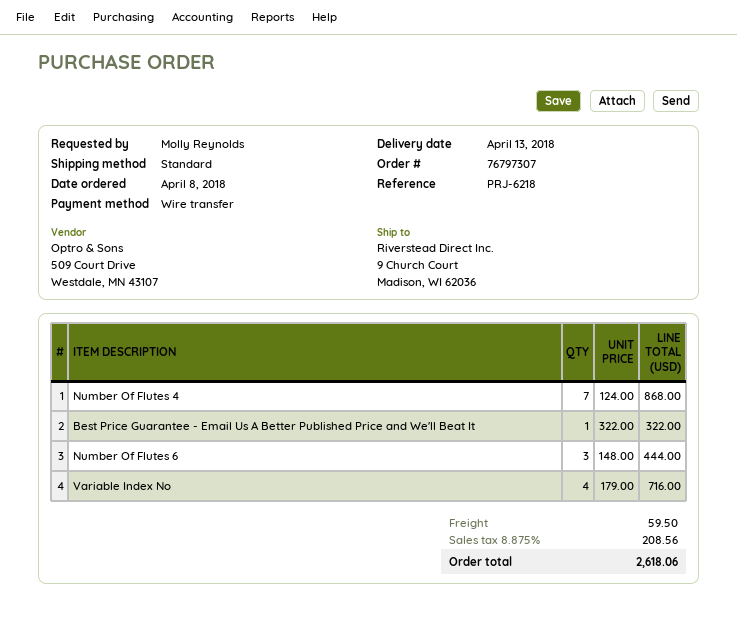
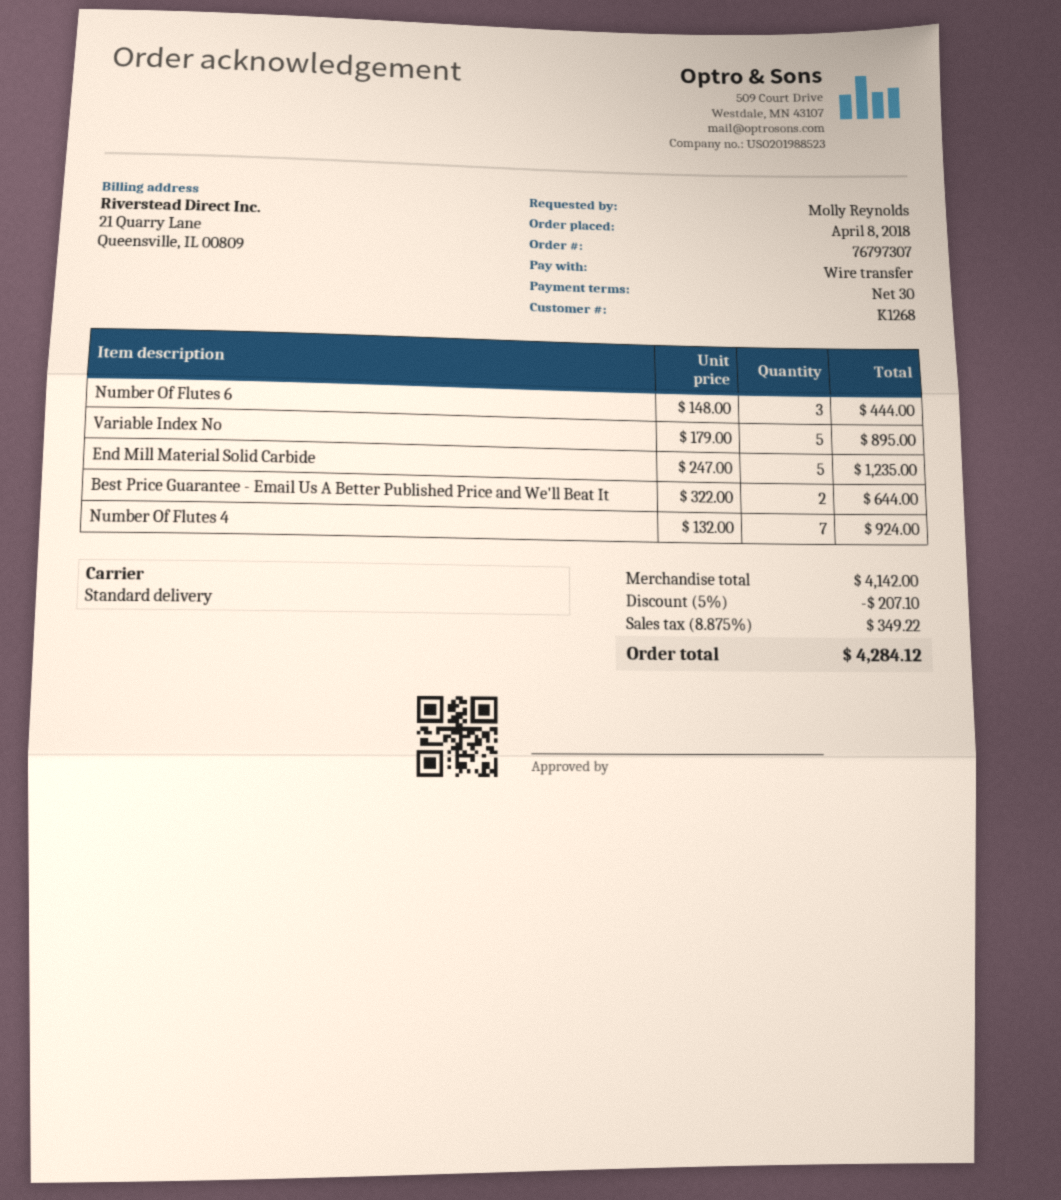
Number Of Flutes 4: 7 x 124.00 = 868.00 -> 7 x 132.00 = 924.00
Best Price Guarantee - Email Us A Better Published Price and We'll Beat It: 1 x 322.00 = 322.00 -> 2 x 322.00 = 644.00
Variable Index No: 4 x 179.00 = 716.00 -> 5 x 179.00 = 895.00
End Mill Material Solid Carbide: none -> 5 x 247.00 = 1235.00
discount: none -> 5% = 207.10
shipping: 59.50 -> none
tax: 8.875% = 208.56 -> 8.875% = 349.22
total: 2618.06 -> 4284.12

